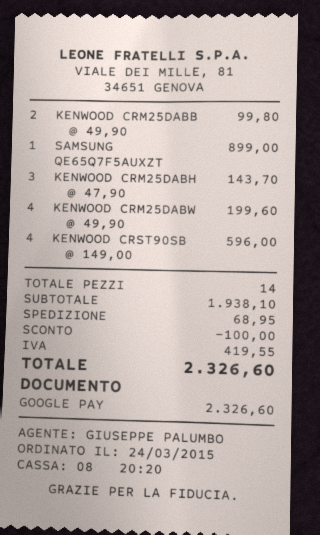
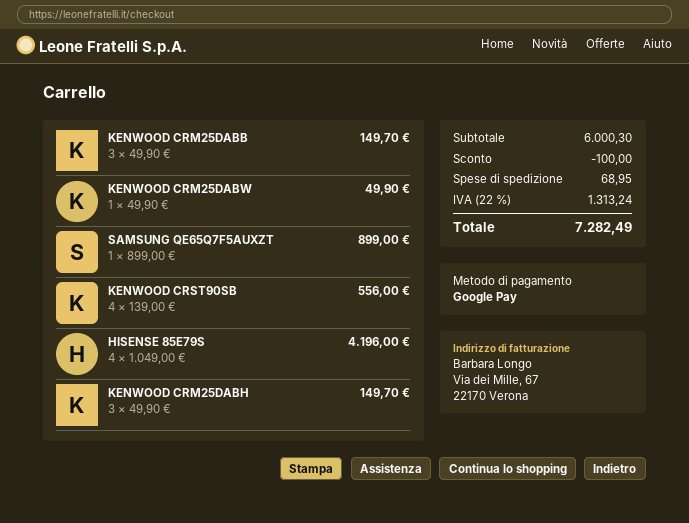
KENWOOD CRM25DABB: 2 x 49.90 = 99.80 -> 3 x 49.90 = 149.70
KENWOOD CRM25DABH: 3 x 47.90 = 143.70 -> 3 x 49.90 = 149.70
KENWOOD CRM25DABW: 4 x 49.90 = 199.60 -> 1 x 49.90 = 49.90
KENWOOD CRST90SB: 4 x 149.00 = 596.00 -> 4 x 139.00 = 556.00
HISENSE 85E79S: none -> 4 x 1049.00 = 4196.00
subtotal: 1938.10 -> 6000.30
tax: 419.55 -> 1313.24
total: 2326.60 -> 7282.49

